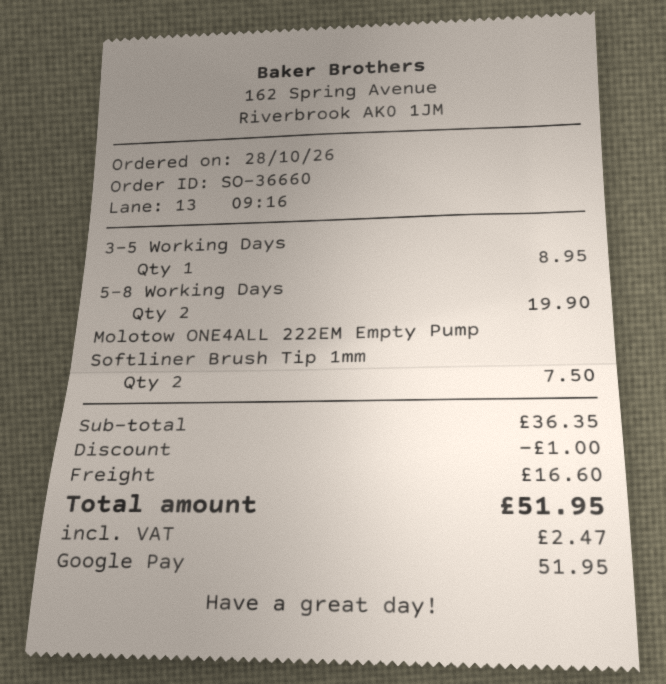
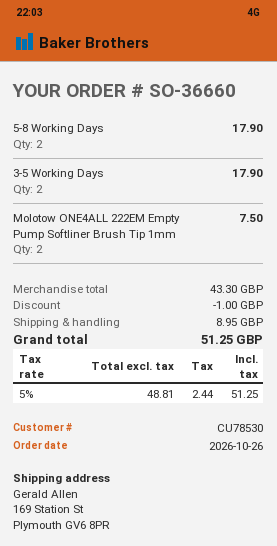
order date: 2026-10-28 -> 2026-10-26
3-5 Working Days: 1 for 8.95 -> 2 for 17.90
5-8 Working Days: 2 for 19.90 -> 2 for 17.90
subtotal: 36.35 -> 43.30
shipping: 16.60 -> 8.95
tax: 2.47 -> 2.44
total: 51.95 -> 51.25

